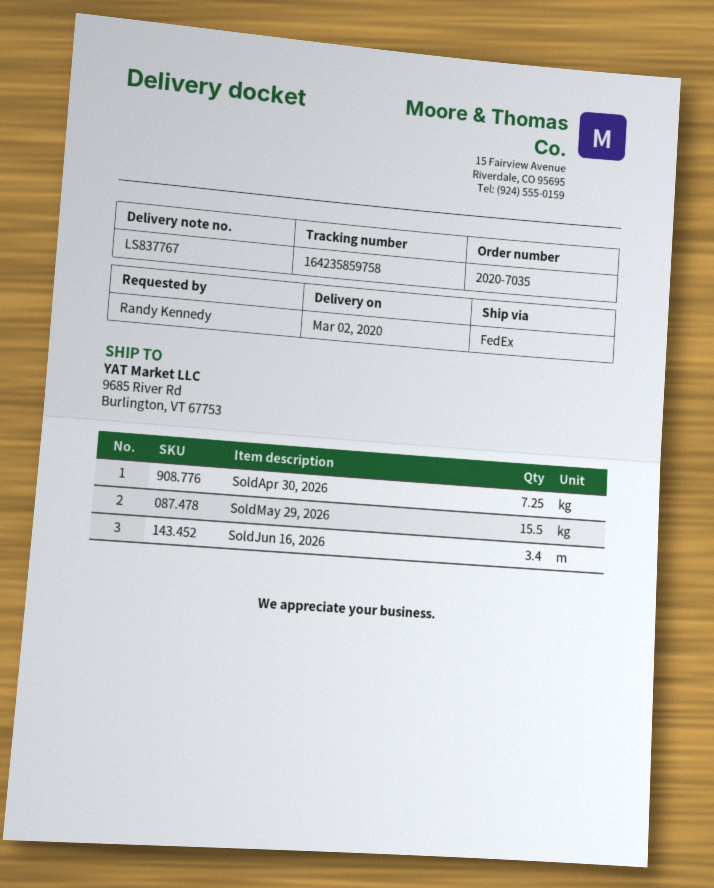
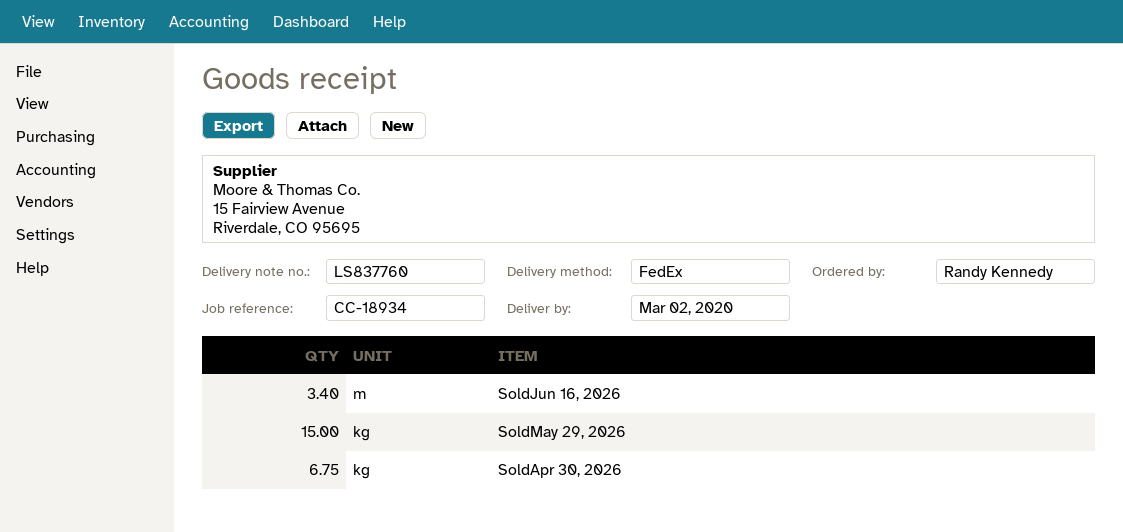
delivery note number: LS837767 -> LS837760
SoldApr 30, 2026: 7.25 -> 6.75
SoldMay 29, 2026: 15.5 -> 15

